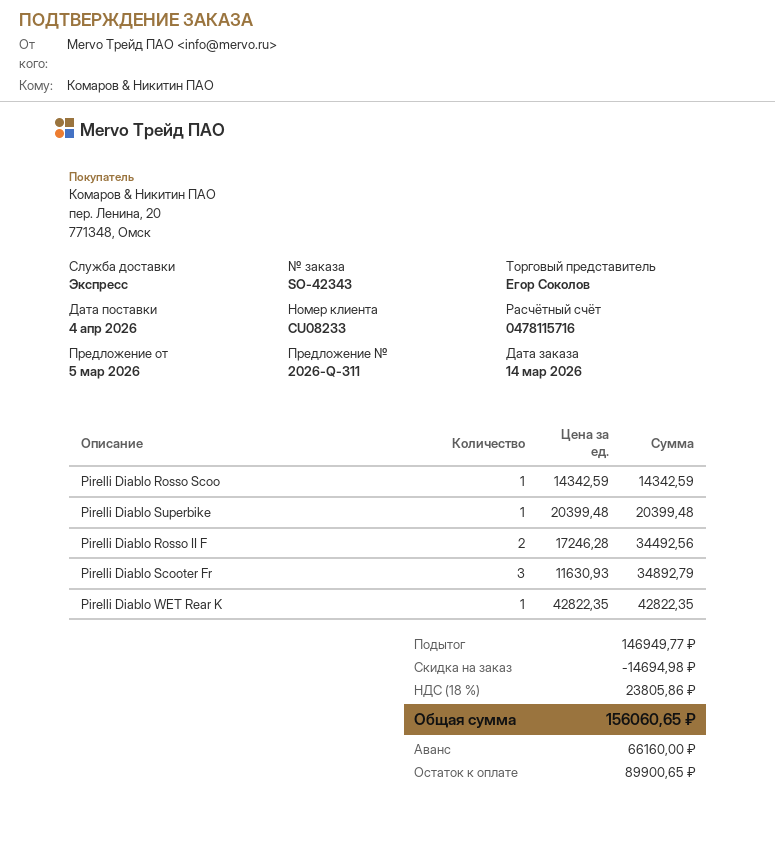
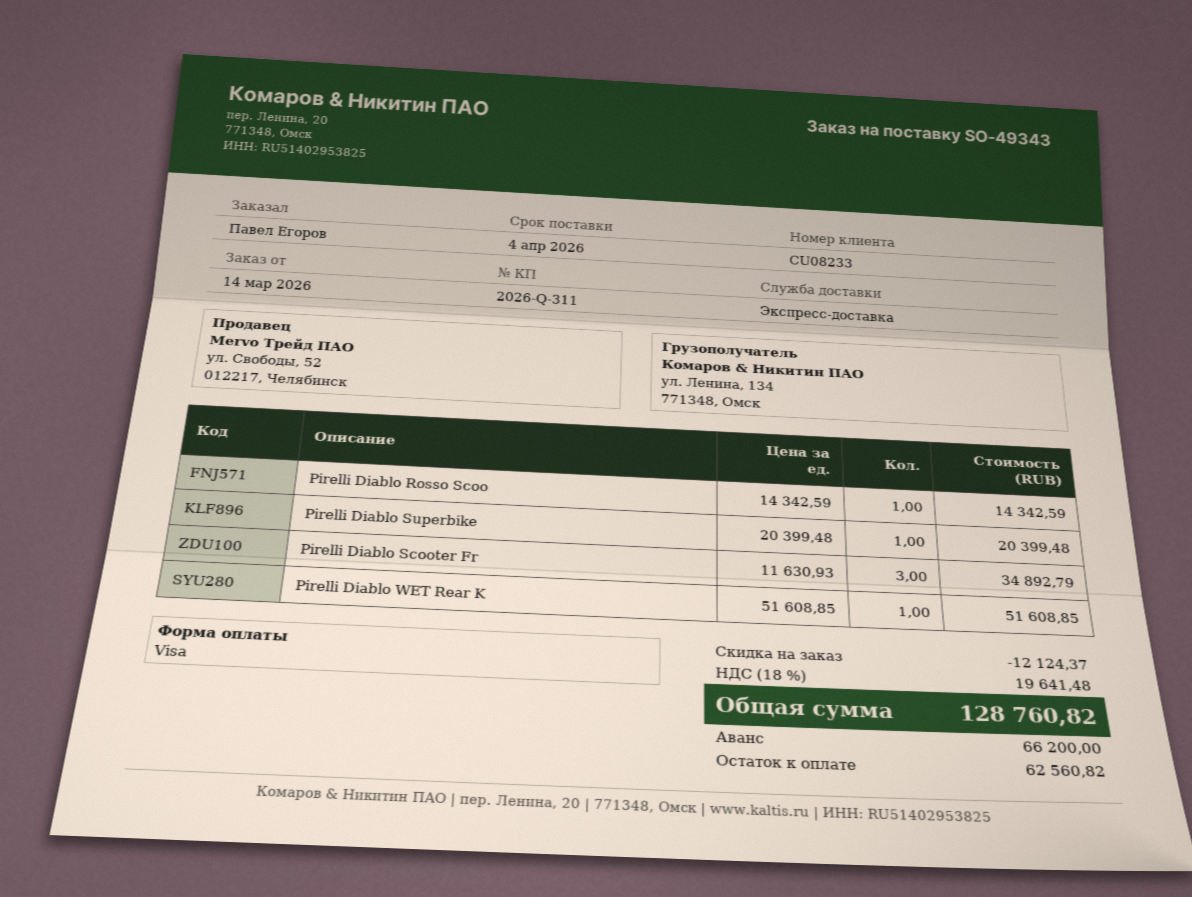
order number: SO-42343 -> SO-49343
Pirelli Diablo Rosso II F: 2 x 17246.28 = 34492.56 -> none
Pirelli Diablo WET Rear K: 1 x 42822.35 = 42822.35 -> 1 x 51608.85 = 51608.85
discount: 14694.98 -> 12124.37
tax: 18% = 23805.86 -> 18% = 19641.48
total: 156060.65 -> 128760.82
deposit: 66160.00 -> 66200.00
balance: 89900.65 -> 62560.82

